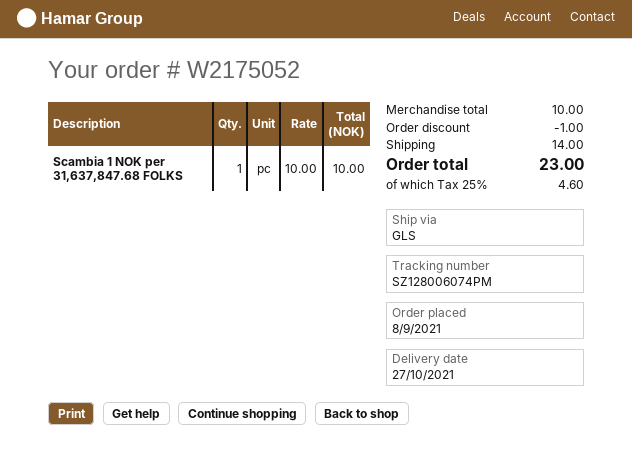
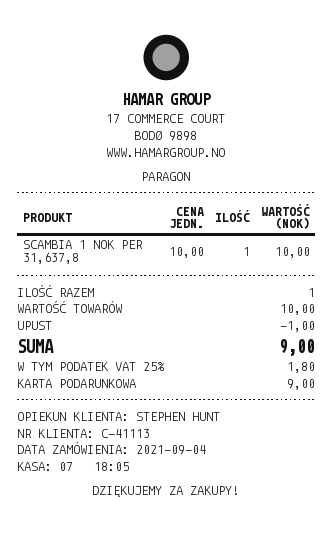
order date: 2021-09-08 -> 2021-09-04
shipping: 14.00 -> none
tax: 25% = 4.60 -> 25% = 1.80
total: 23.00 -> 9.00

